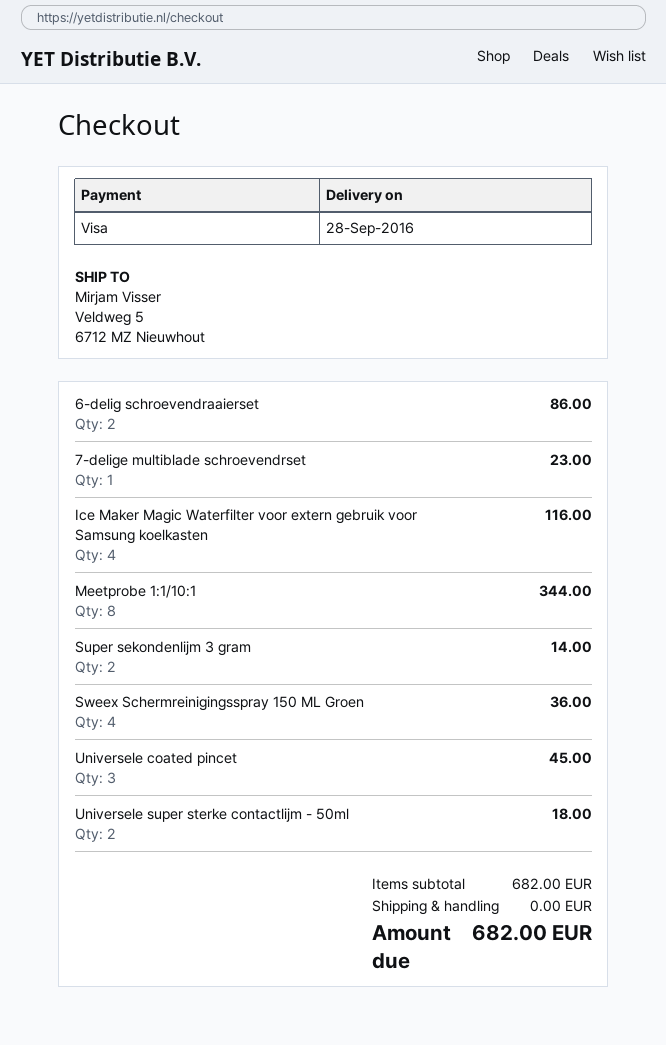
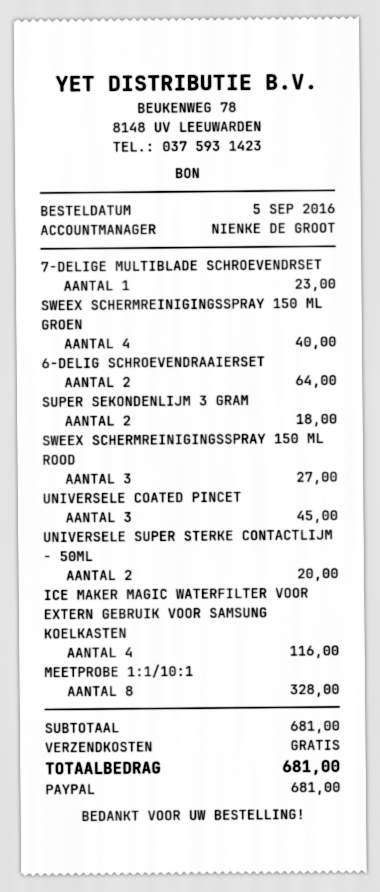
payment method: Visa -> PayPal
6-delig schroevendraaierset: 2 for 86.00 -> 2 for 64.00
Meetprobe 1:1/10:1: 8 for 344.00 -> 8 for 328.00
Super sekondenlijm 3 gram: 2 for 14.00 -> 2 for 18.00
Sweex Schermreinigingsspray 150 ML Groen: 4 for 36.00 -> 4 for 40.00
Universele super sterke contactlijm - 50ml: 2 for 18.00 -> 2 for 20.00
SWEEX SCHERMREINIGINGSSPRAY 150 ML ROOD: none -> 3 for 27.00
subtotal: 682.00 -> 681.00
total: 682.00 -> 681.00

